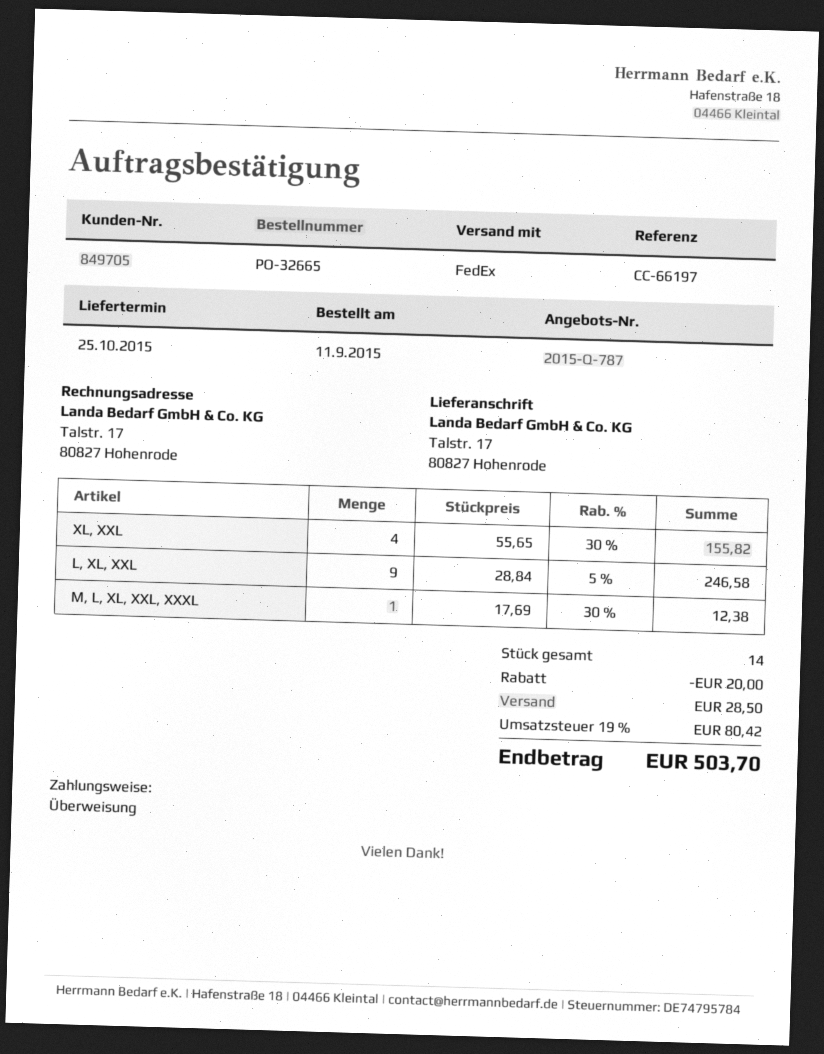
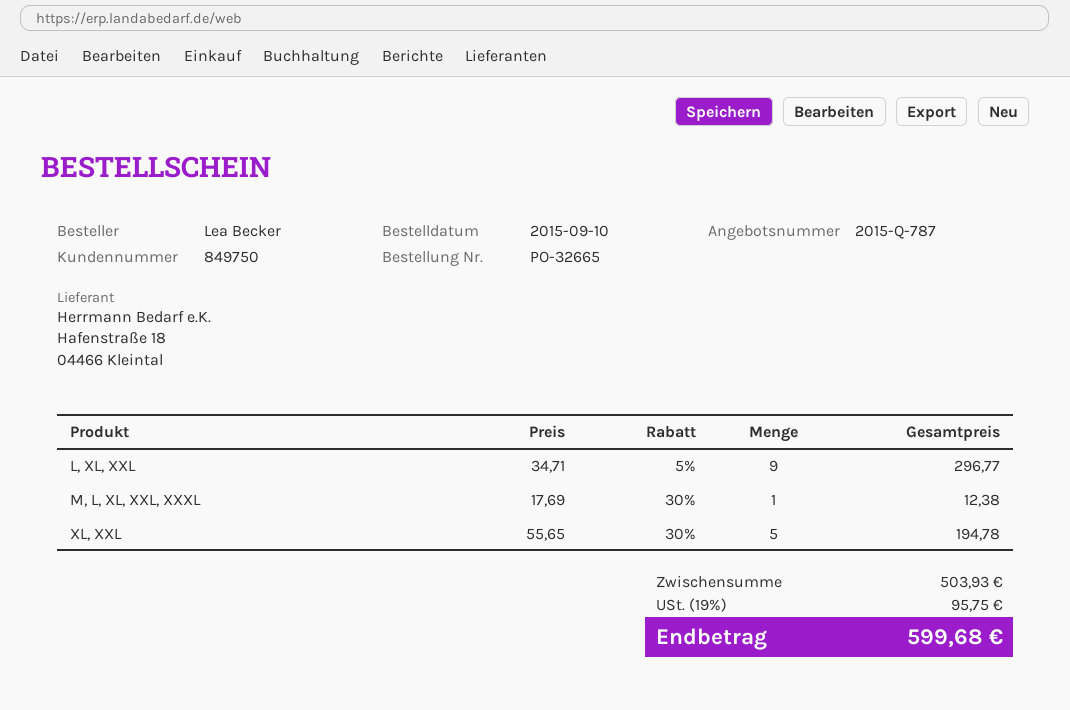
order date: 2015-09-11 -> 2015-09-10
customer number: 849705 -> 849750
XL, XXL: 4 x 55.65 - 30% = 155.82 -> 5 x 55.65 - 30% = 194.78
L, XL, XXL: 9 x 28.84 - 5% = 246.58 -> 9 x 34.71 - 5% = 296.77
discount: 20.00 -> none
shipping: 28.50 -> none
tax: 19% = 80.42 -> 19% = 95.75
total: 503.70 -> 599.68

